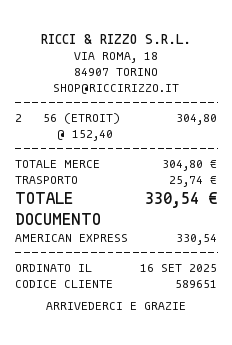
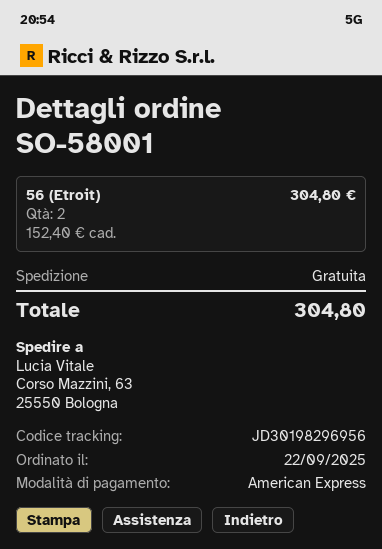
order date: 2025-09-16 -> 2025-09-22
shipping: 25.74 -> 0.00
total: 330.54 -> 304.80

